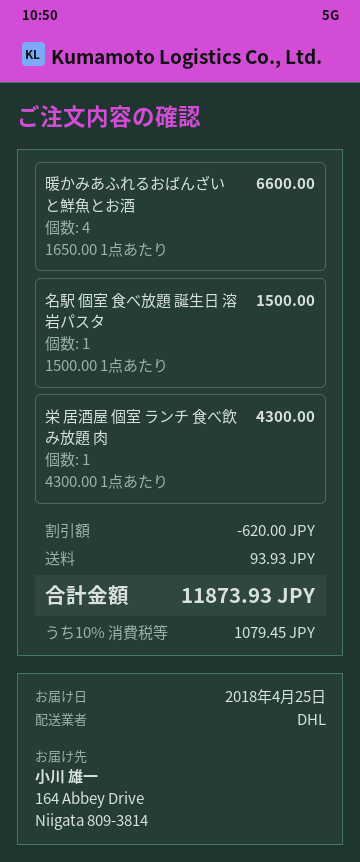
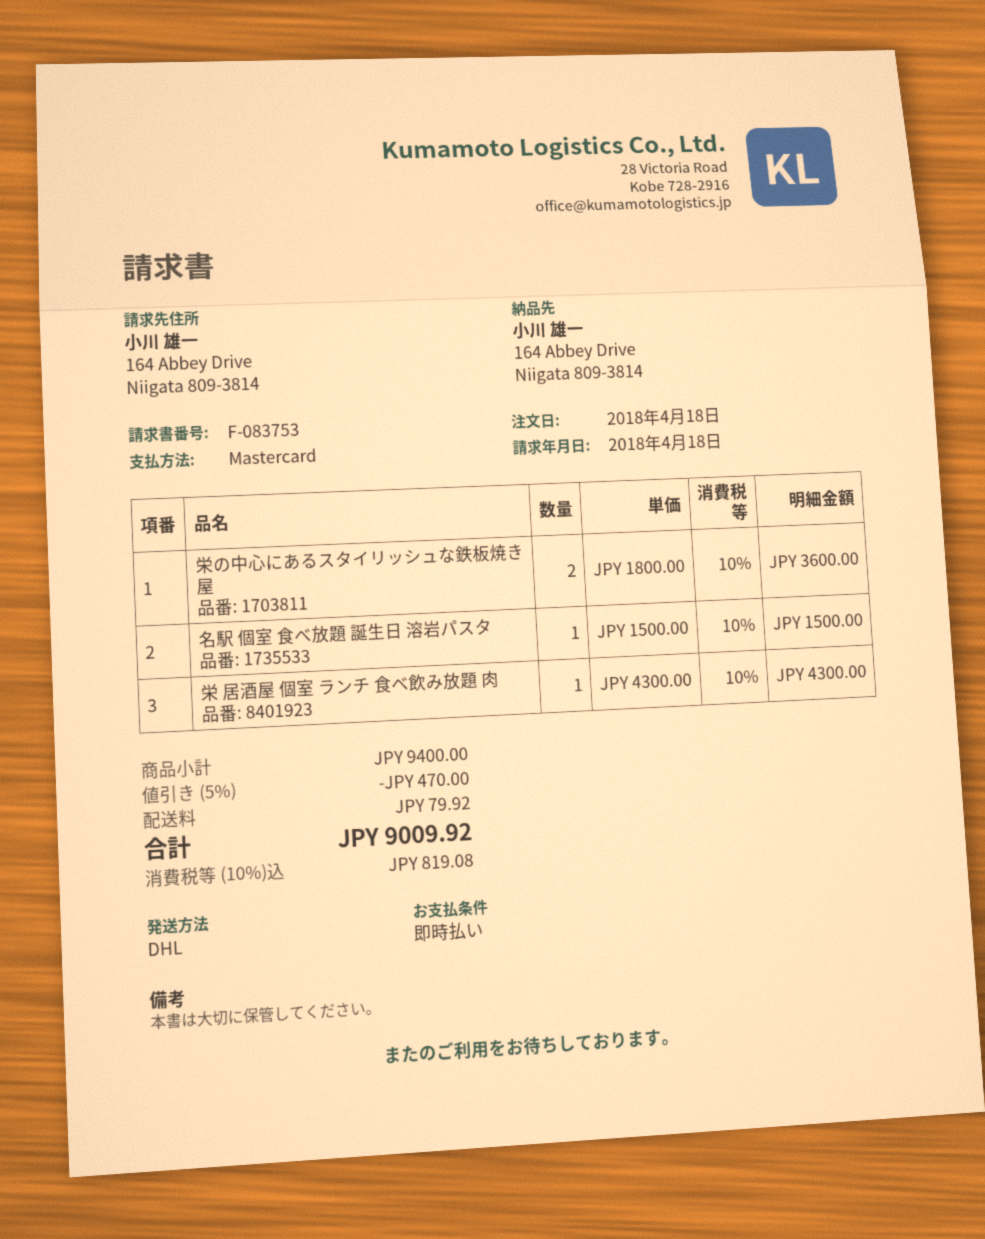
暖かみあふれるおばんざいと鮮魚とお酒: 4 x 1650.00 = 6600.00 -> none
栄の中心にあるスタイリッシュな鉄板焼き屋: none -> 2 x 1800.00 = 3600.00
discount: 620.00 -> 470.00
shipping: 93.93 -> 79.92
tax: 10% = 1079.45 -> 10% = 819.08
total: 11873.93 -> 9009.92

